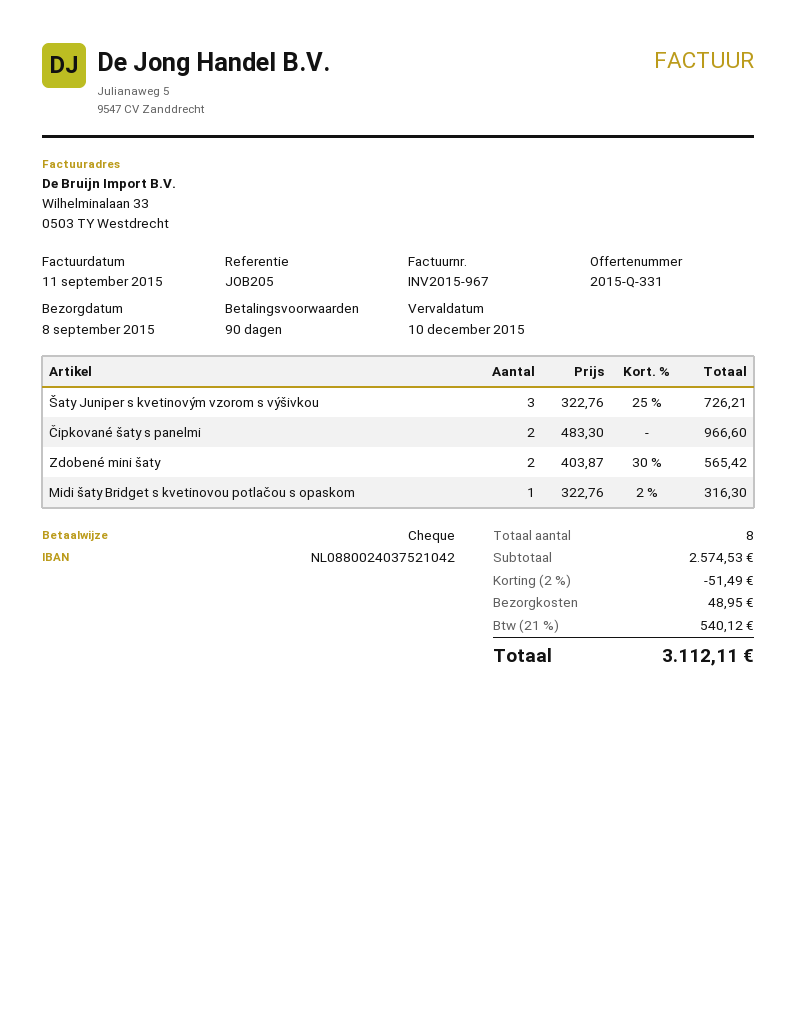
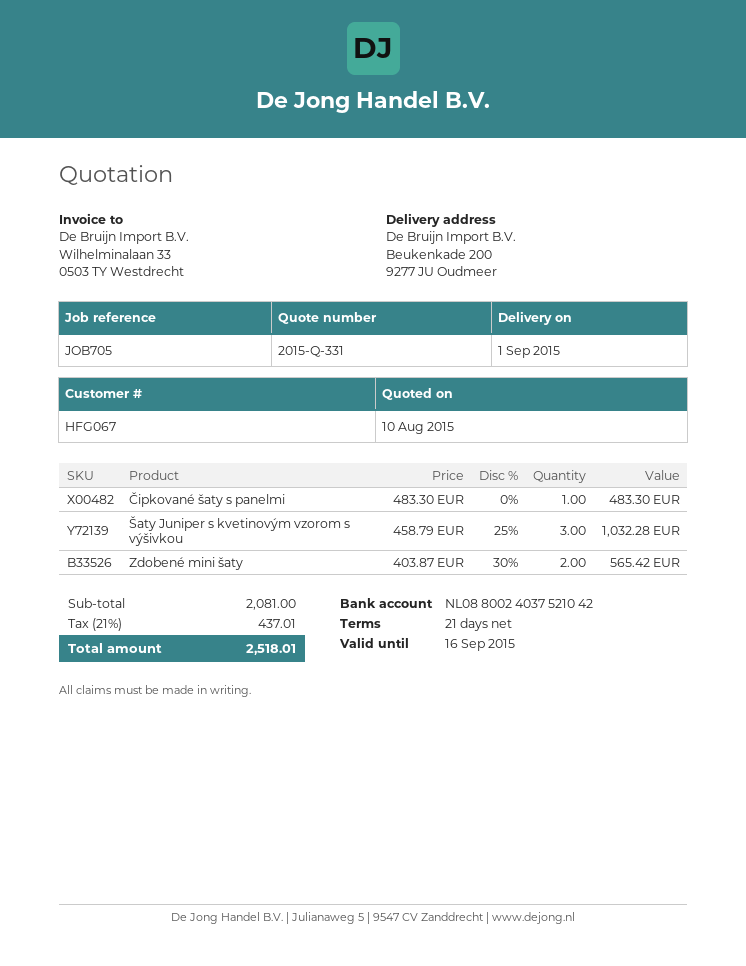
delivery date: 2015-09-08 -> 2015-09-01
payment terms: 90 days -> 21 days
reference: JOB205 -> JOB705
Šaty Juniper s kvetinovým vzorom s výšivkou: 3 x 322.76 - 25% = 726.21 -> 3 x 458.79 - 25% = 1032.28
Čipkované šaty s panelmi: 2 x 483.30 = 966.60 -> 1 x 483.30 = 483.30
Midi šaty Bridget s kvetinovou potlačou s opaskom: 1 x 322.76 - 2% = 316.30 -> none
subtotal: 2574.53 -> 2081.00
discount: 2% = 51.49 -> none
shipping: 48.95 -> none
tax: 21% = 540.12 -> 21% = 437.01
total: 3112.11 -> 2518.01

